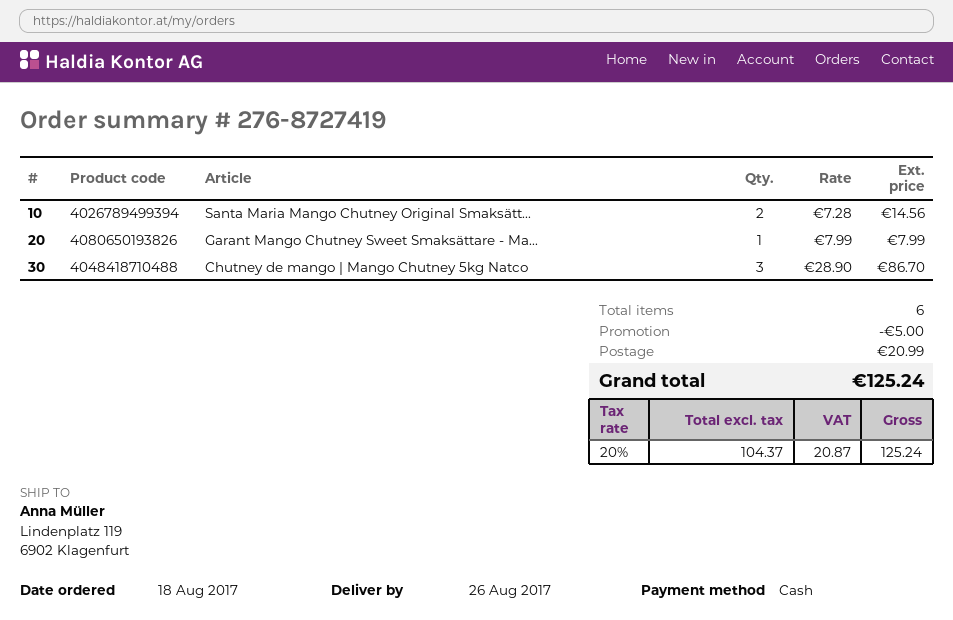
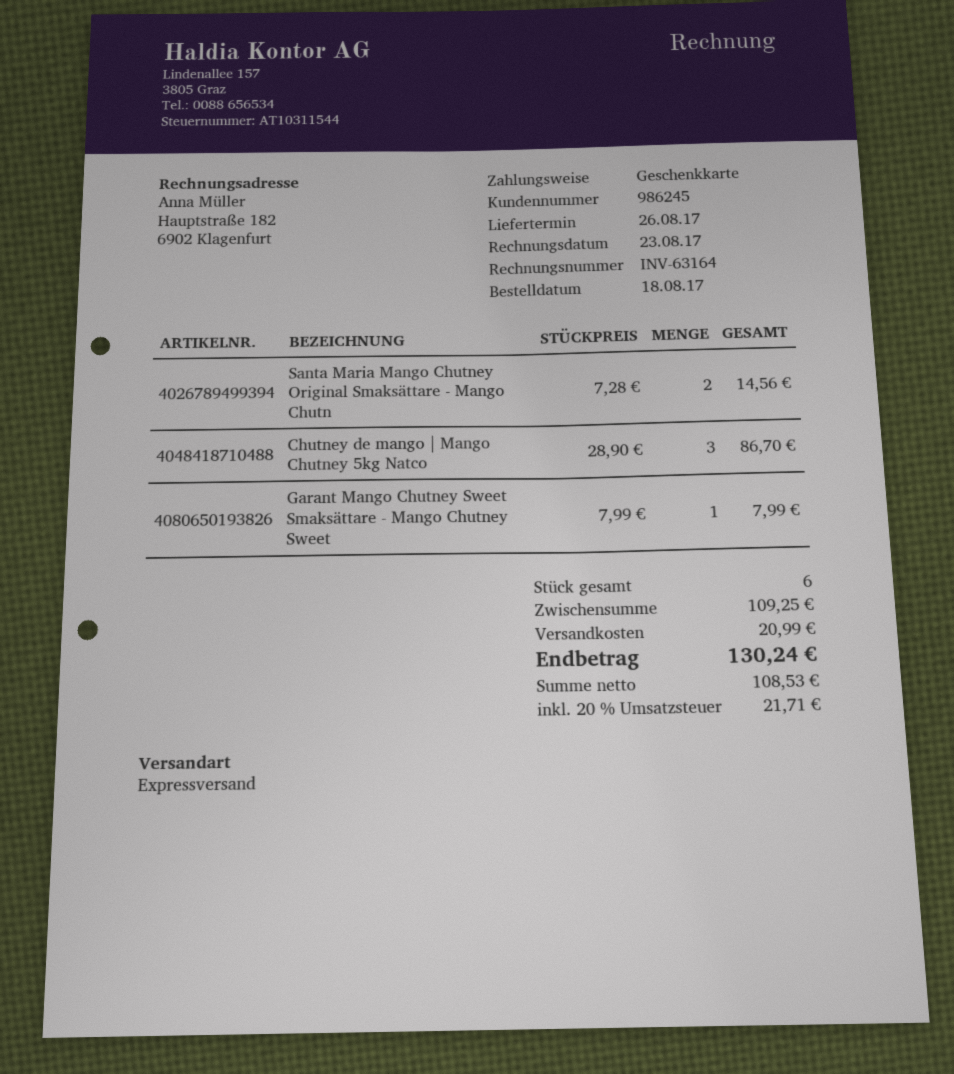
payment method: cash -> gift card
discount: 5.00 -> none
net: 104.37 -> 108.53
tax: 20% = 20.87 -> 20% = 21.71
total: 125.24 -> 130.24

